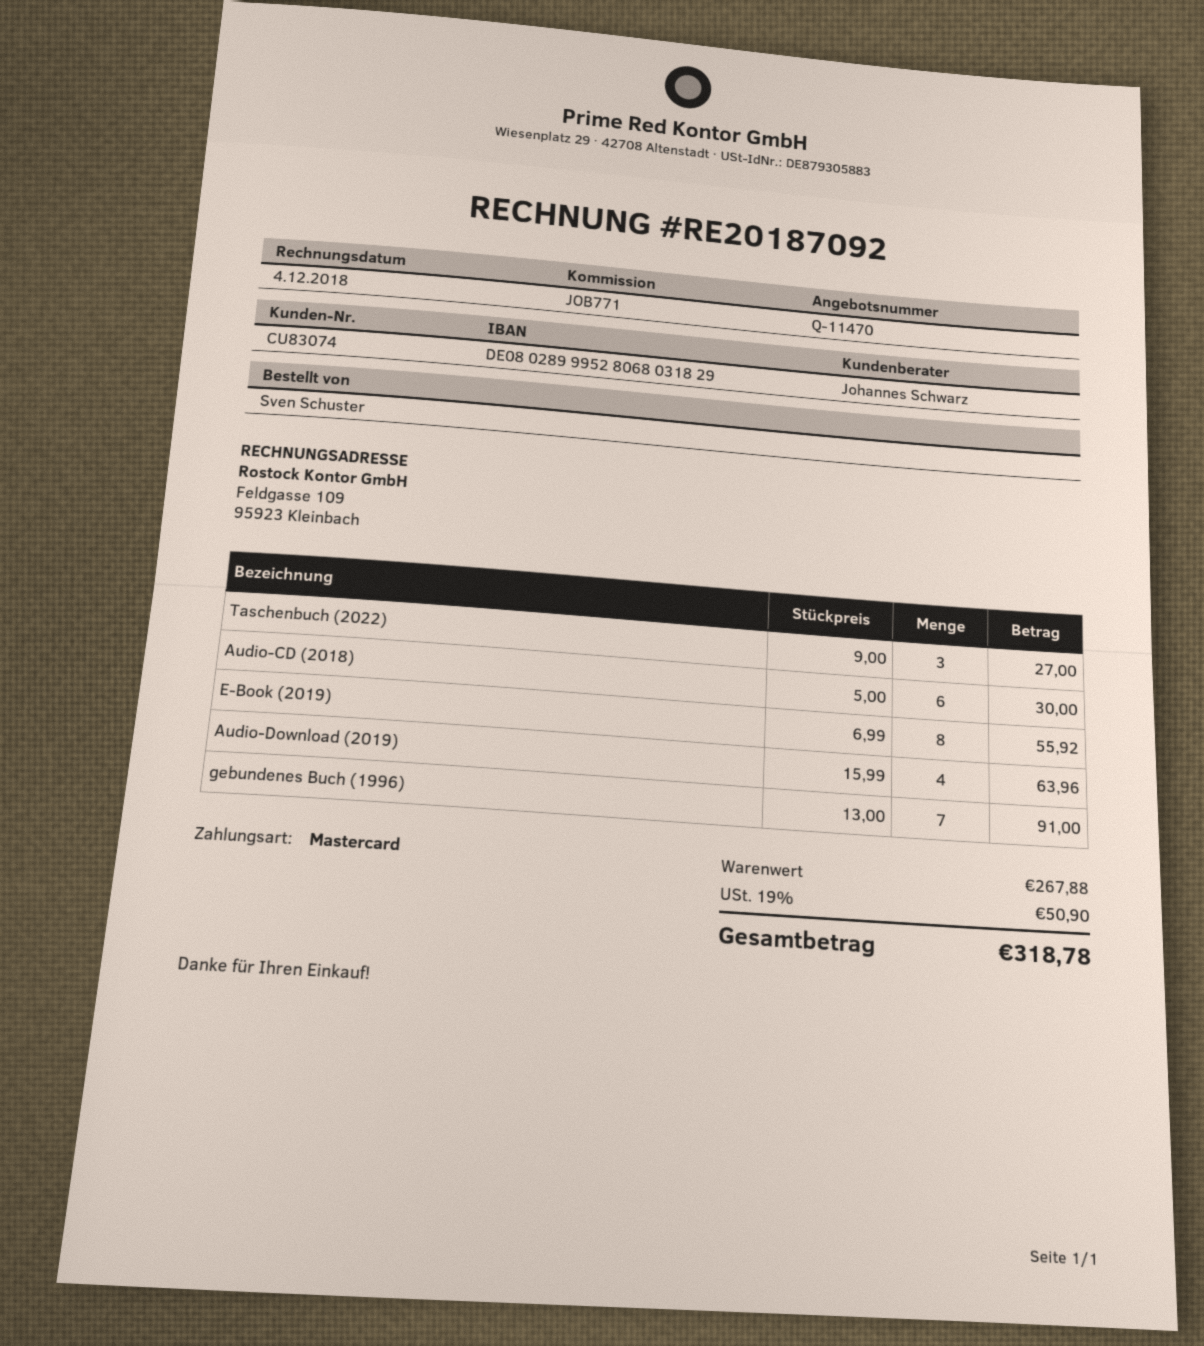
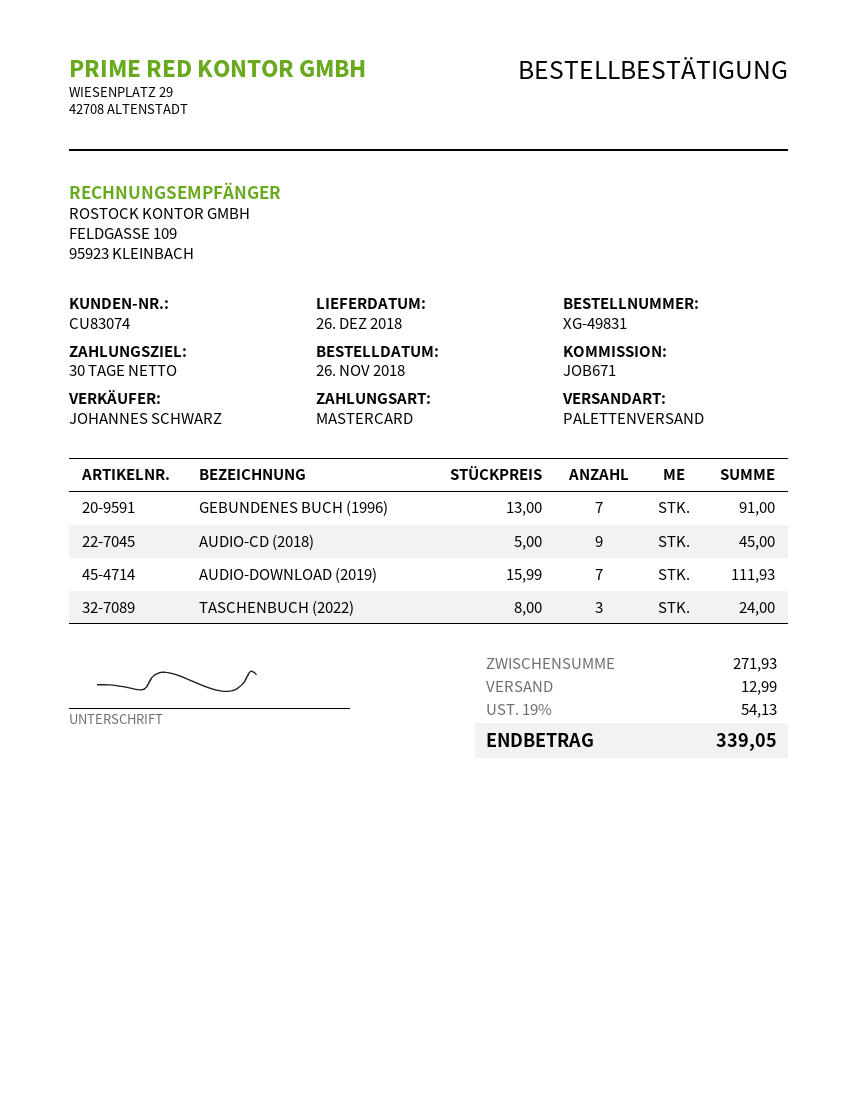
reference: JOB771 -> JOB671
Taschenbuch (2022): 3 x 9.00 = 27.00 -> 3 x 8.00 = 24.00
Audio-CD (2018): 6 x 5.00 = 30.00 -> 9 x 5.00 = 45.00
E-Book (2019): 8 x 6.99 = 55.92 -> none
Audio-Download (2019): 4 x 15.99 = 63.96 -> 7 x 15.99 = 111.93
subtotal: 267.88 -> 271.93
shipping: none -> 12.99
tax: 19% = 50.90 -> 19% = 54.13
total: 318.78 -> 339.05

